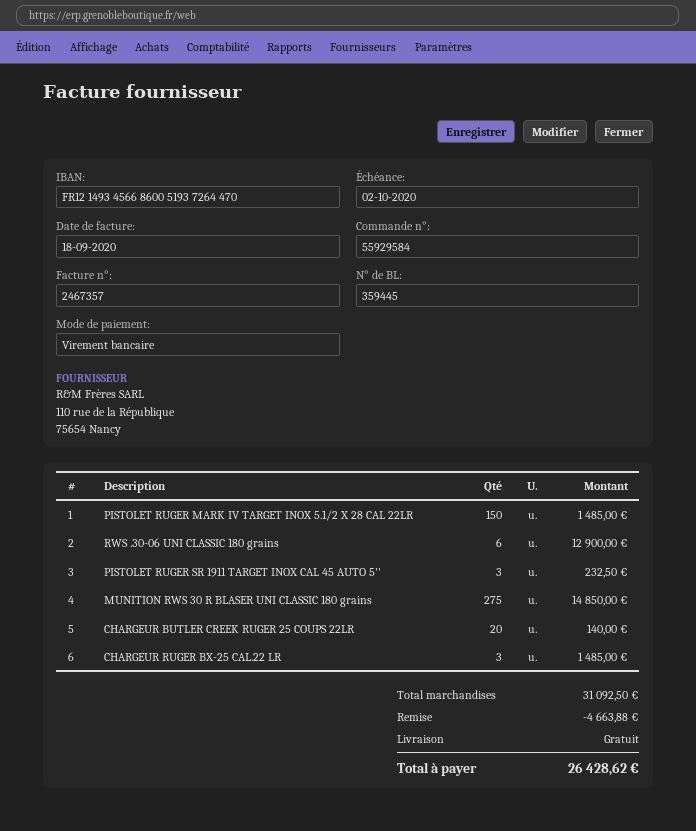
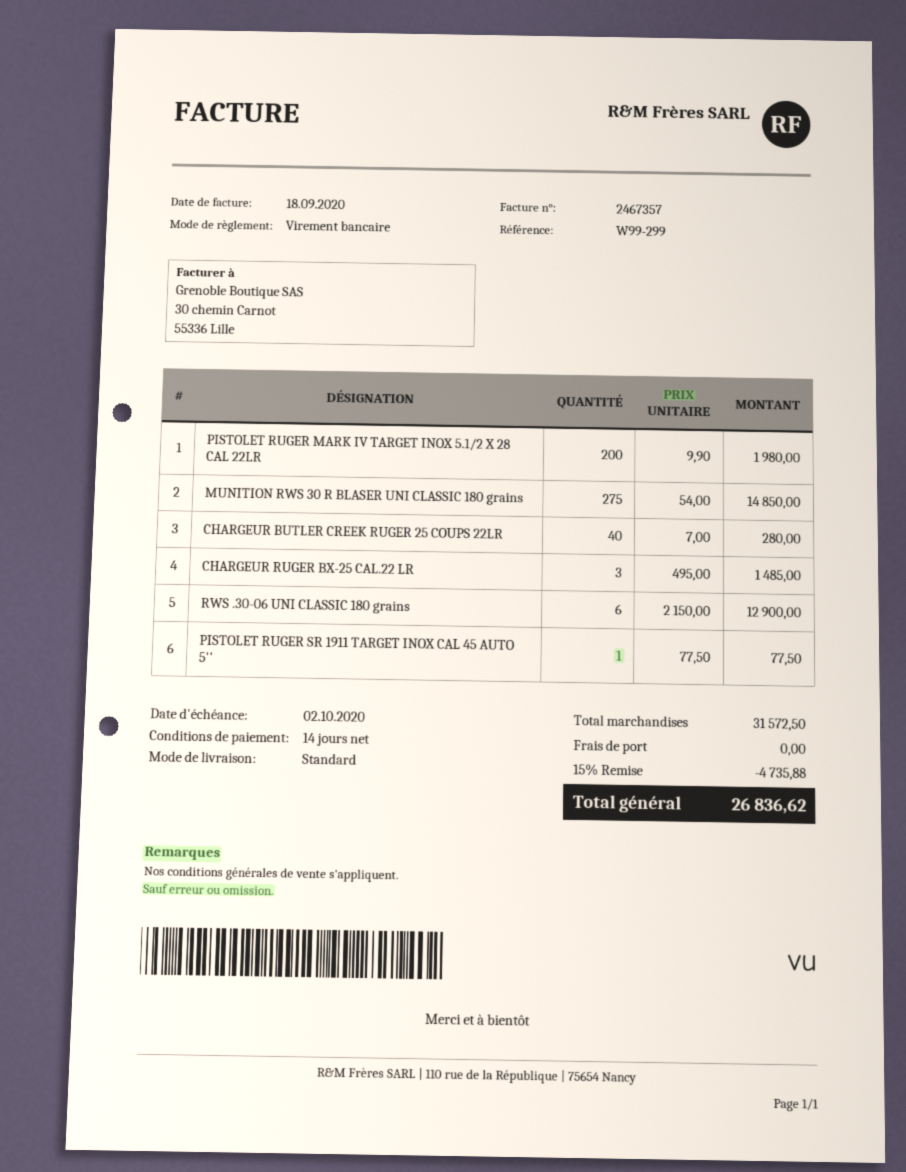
PISTOLET RUGER MARK IV TARGET INOX 5.1/2 X 28 CAL 22LR: 150 for 1485.00 -> 200 for 1980.00
PISTOLET RUGER SR 1911 TARGET INOX CAL 45 AUTO 5'': 3 for 232.50 -> 1 for 77.50
CHARGEUR BUTLER CREEK RUGER 25 COUPS 22LR: 20 for 140.00 -> 40 for 280.00
subtotal: 31092.50 -> 31572.50
discount: 4663.88 -> 4735.88
total: 26428.62 -> 26836.62

